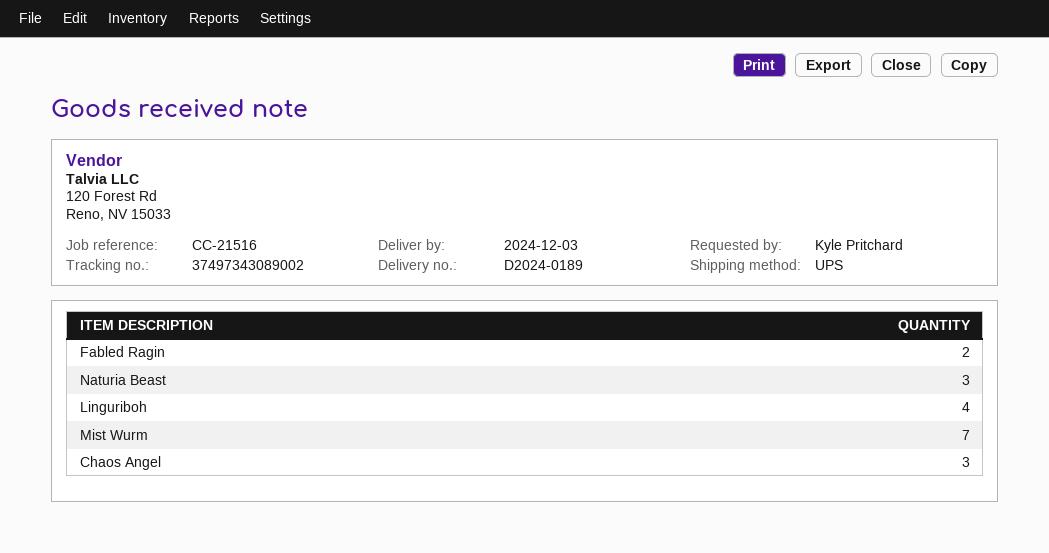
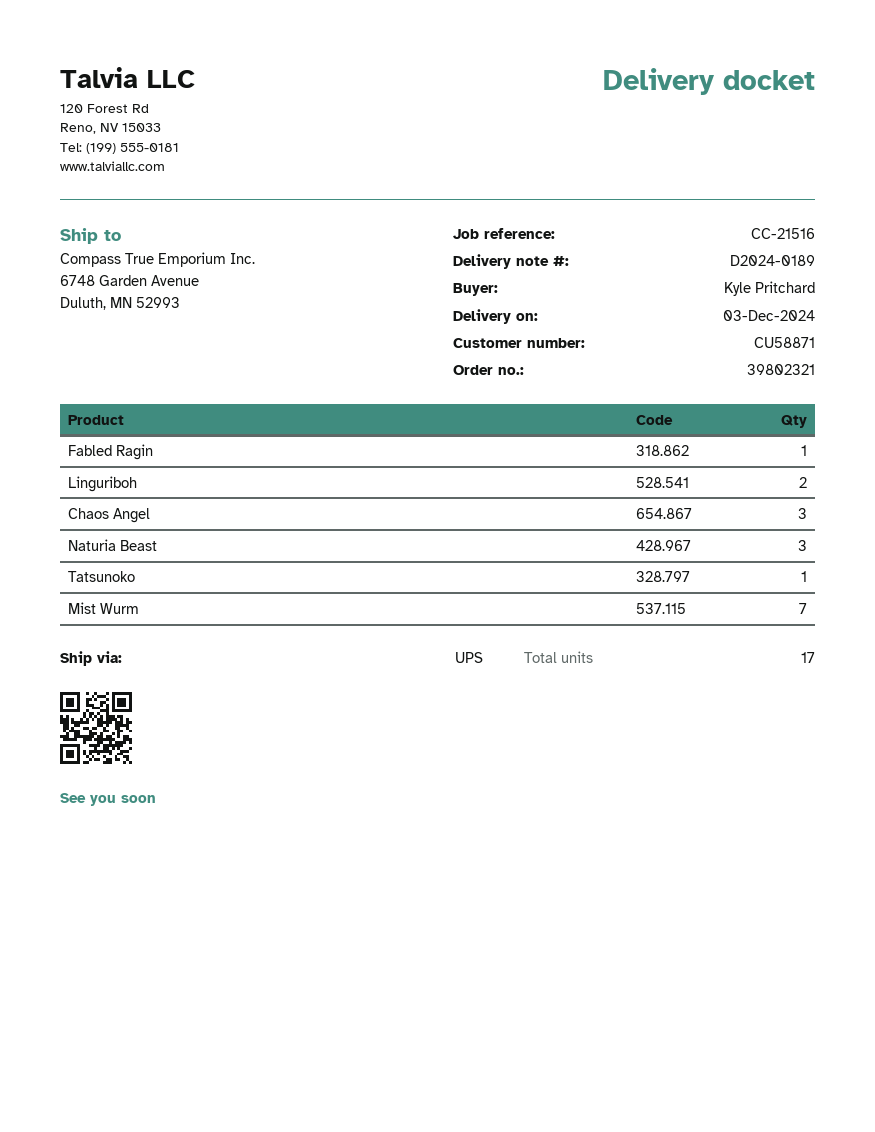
Fabled Ragin: 2 -> 1
Linguriboh: 4 -> 2
Tatsunoko: none -> 1

